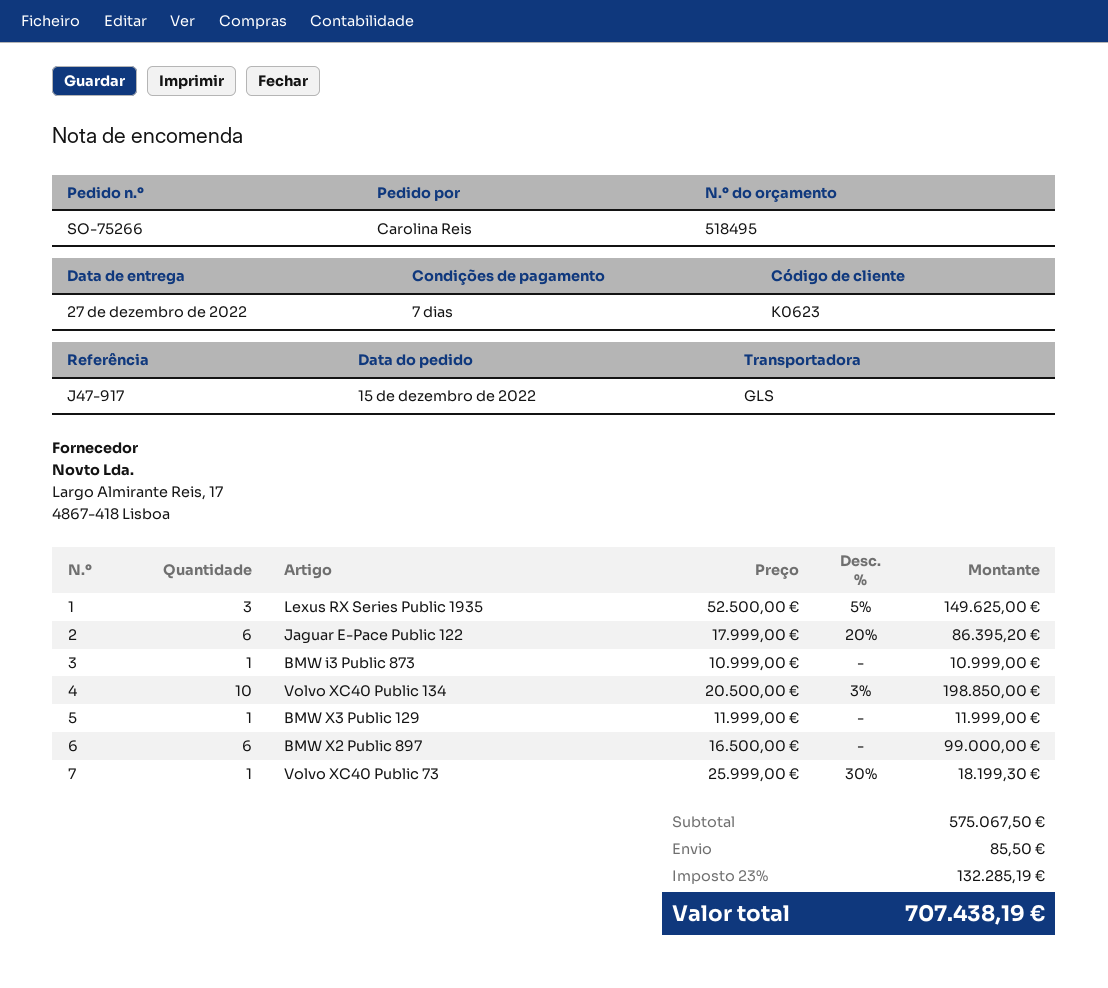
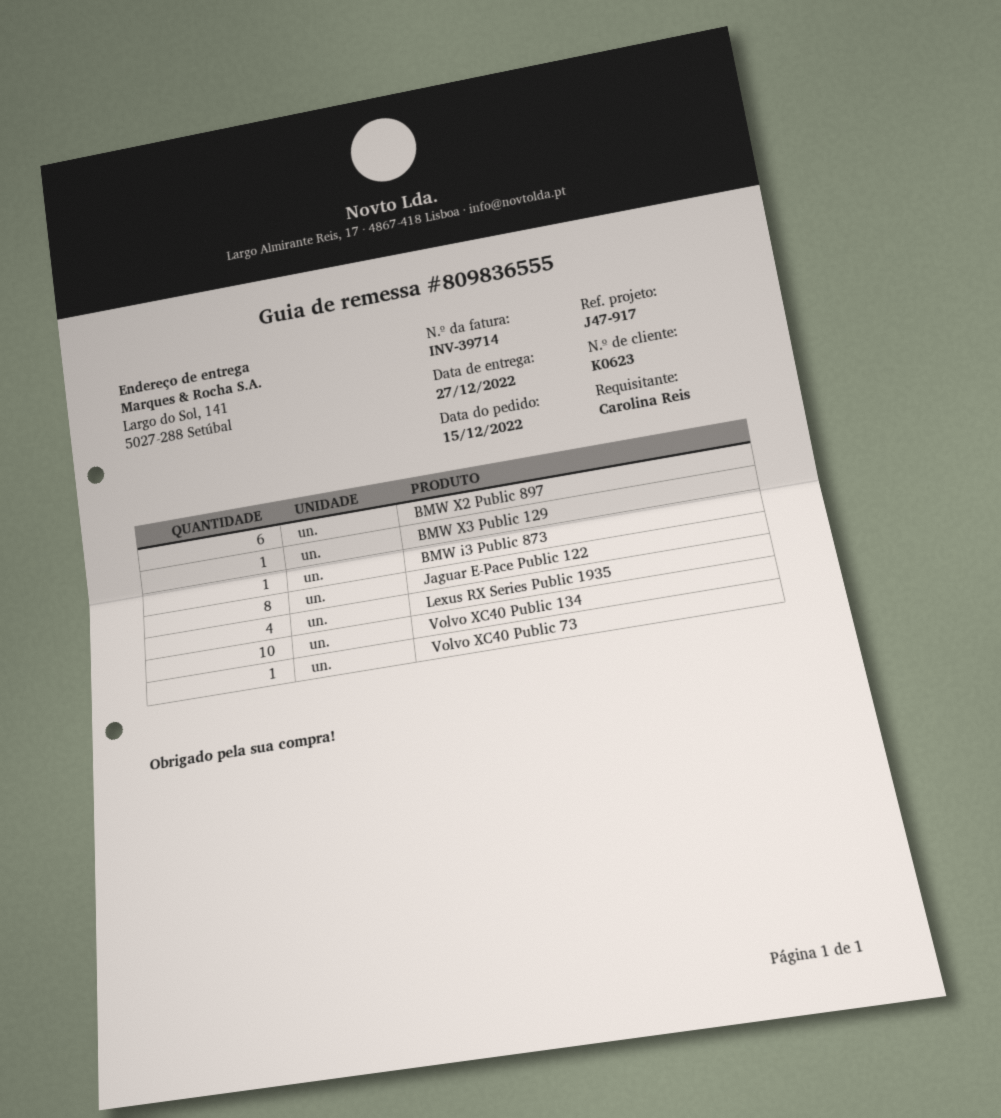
Lexus RX Series Public 1935: 3 -> 4
Jaguar E-Pace Public 122: 6 -> 8

